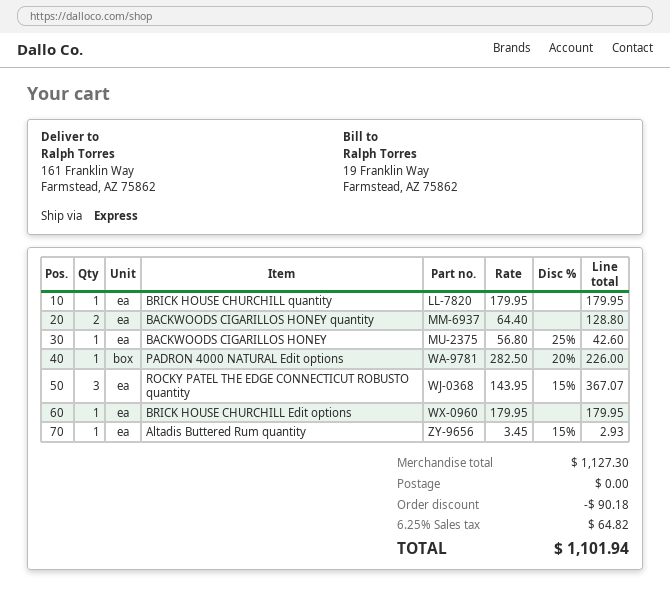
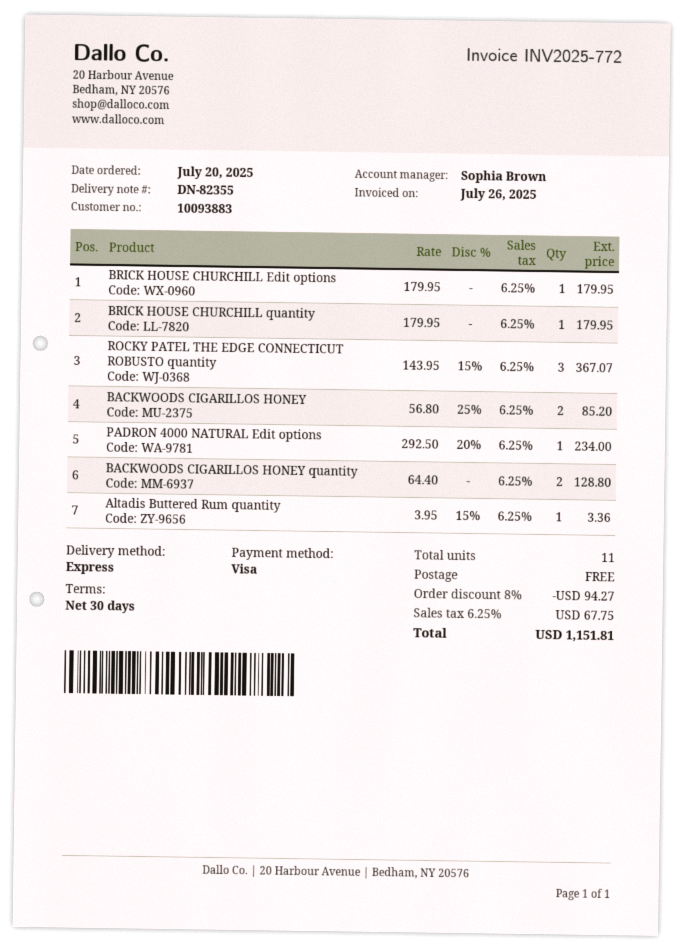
BACKWOODS CIGARILLOS HONEY: 1 x 56.80 - 25% = 42.60 -> 2 x 56.80 - 25% = 85.20
PADRON 4000 NATURAL Edit options: 1 x 282.50 - 20% = 226.00 -> 1 x 292.50 - 20% = 234.00
Altadis Buttered Rum quantity: 1 x 3.45 - 15% = 2.93 -> 1 x 3.95 - 15% = 3.36
discount: 90.18 -> 94.27
tax: 6.25% = 64.82 -> 6.25% = 67.75
total: 1101.94 -> 1151.81

